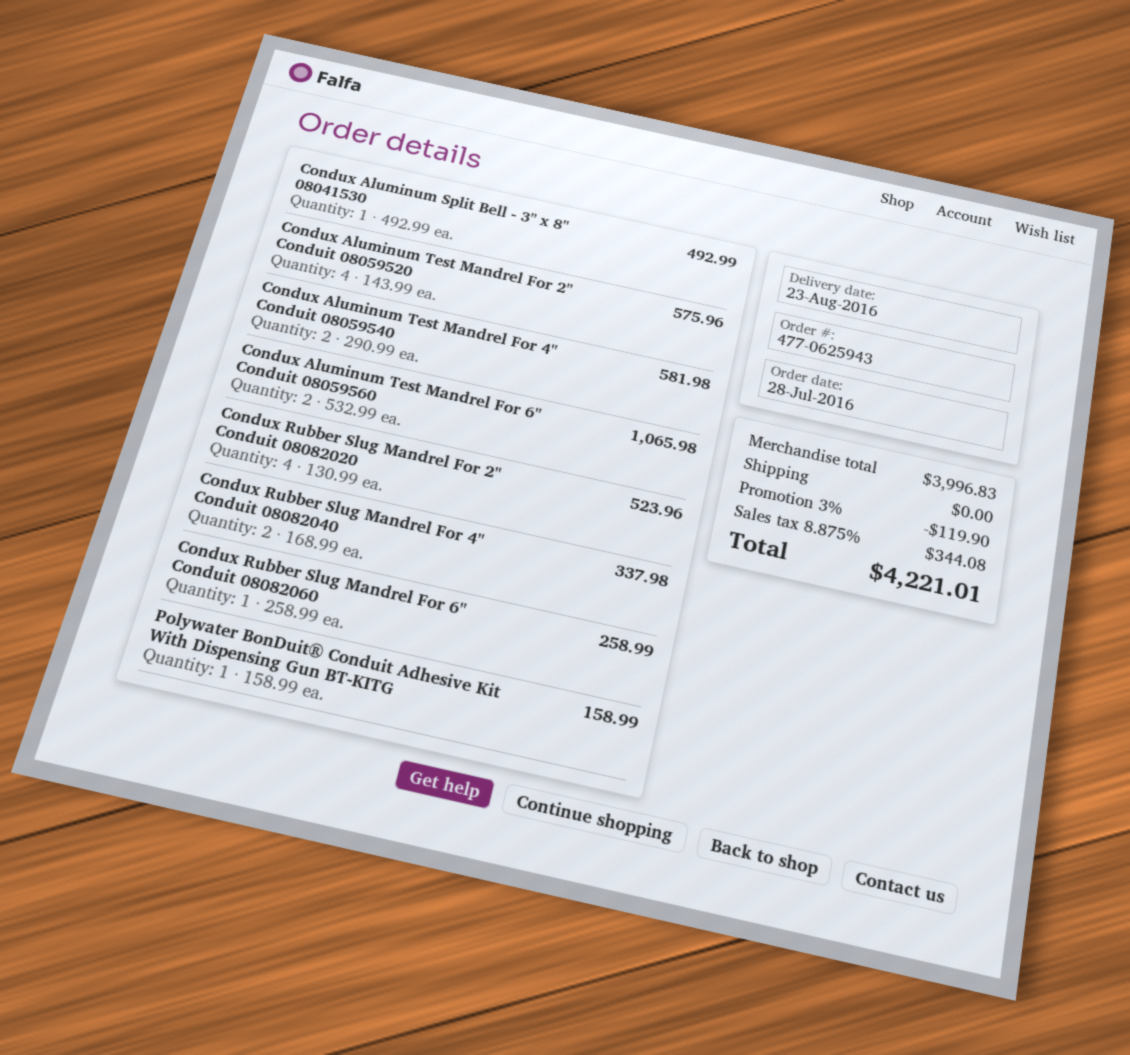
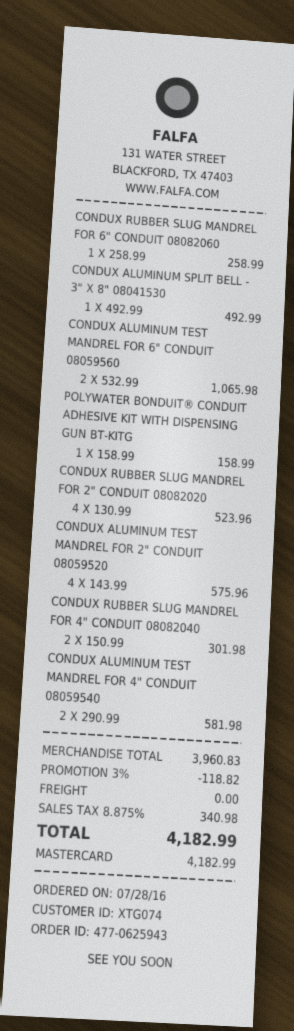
Condux Rubber Slug Mandrel For 4" Conduit 08082040: 2 x 168.99 = 337.98 -> 2 x 150.99 = 301.98
subtotal: 3996.83 -> 3960.83
discount: 3% = 119.90 -> 3% = 118.82
tax: 8.875% = 344.08 -> 8.875% = 340.98
total: 4221.01 -> 4182.99

